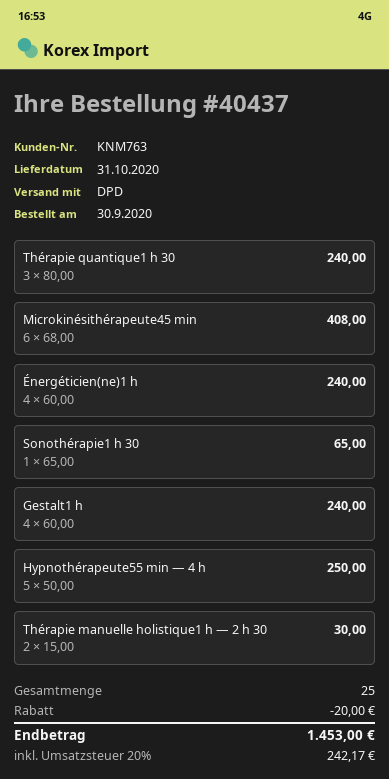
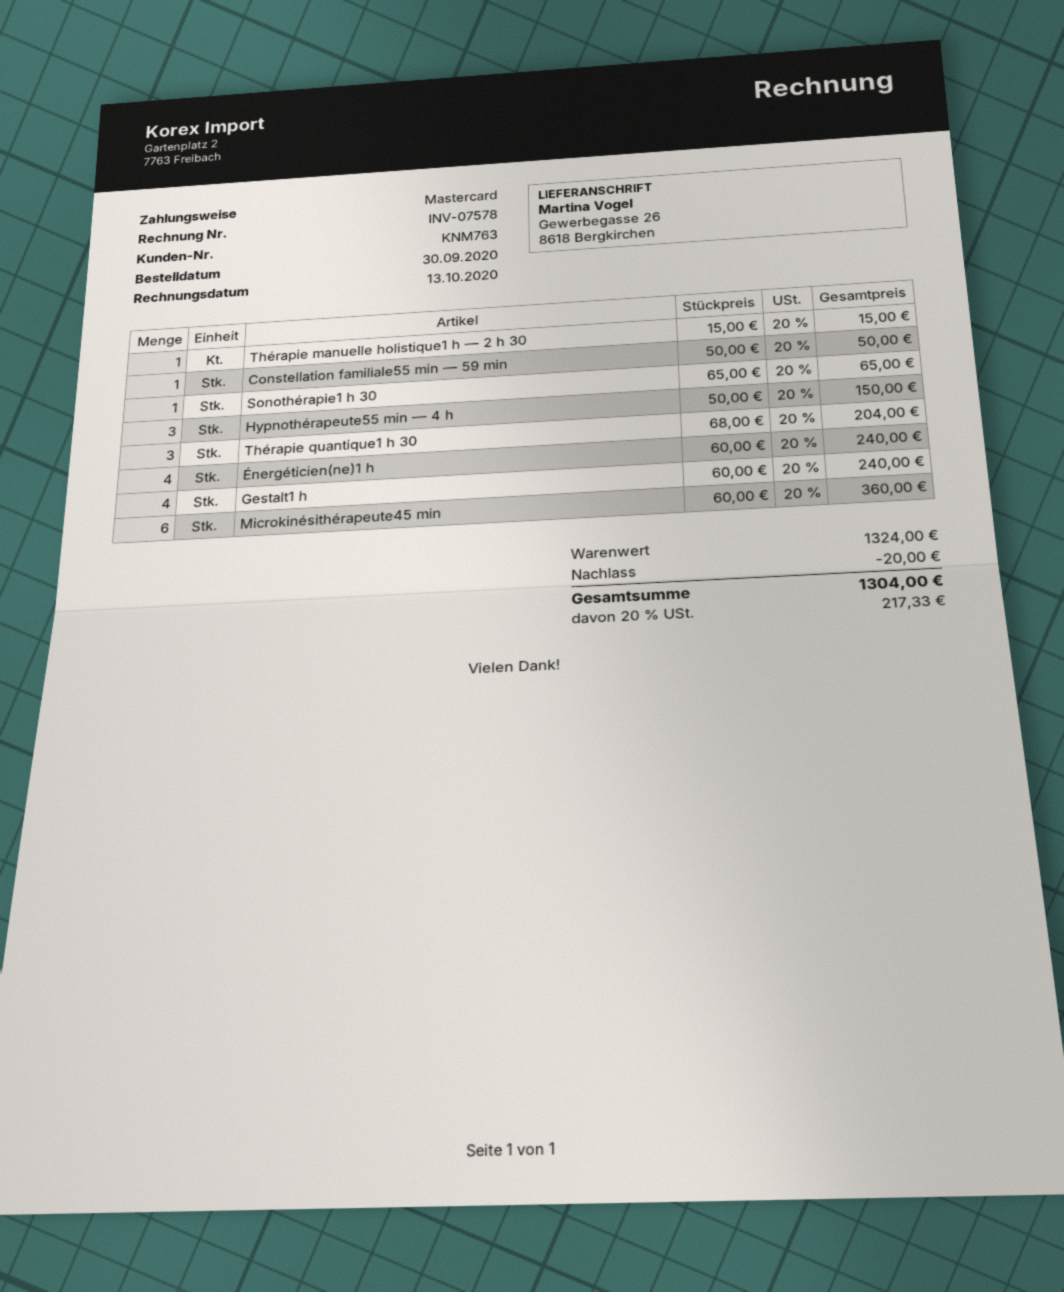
Thérapie quantique1 h 30: 3 x 80.00 = 240.00 -> 3 x 68.00 = 204.00
Microkinésithérapeute45 min: 6 x 68.00 = 408.00 -> 6 x 60.00 = 360.00
Hypnothérapeute55 min — 4 h: 5 x 50.00 = 250.00 -> 3 x 50.00 = 150.00
Thérapie manuelle holistique1 h — 2 h 30: 2 x 15.00 = 30.00 -> 1 x 15.00 = 15.00
Constellation familiale55 min — 59 min: none -> 1 x 50.00 = 50.00
tax: 20% = 242.17 -> 20% = 217.33
total: 1453.00 -> 1304.00

